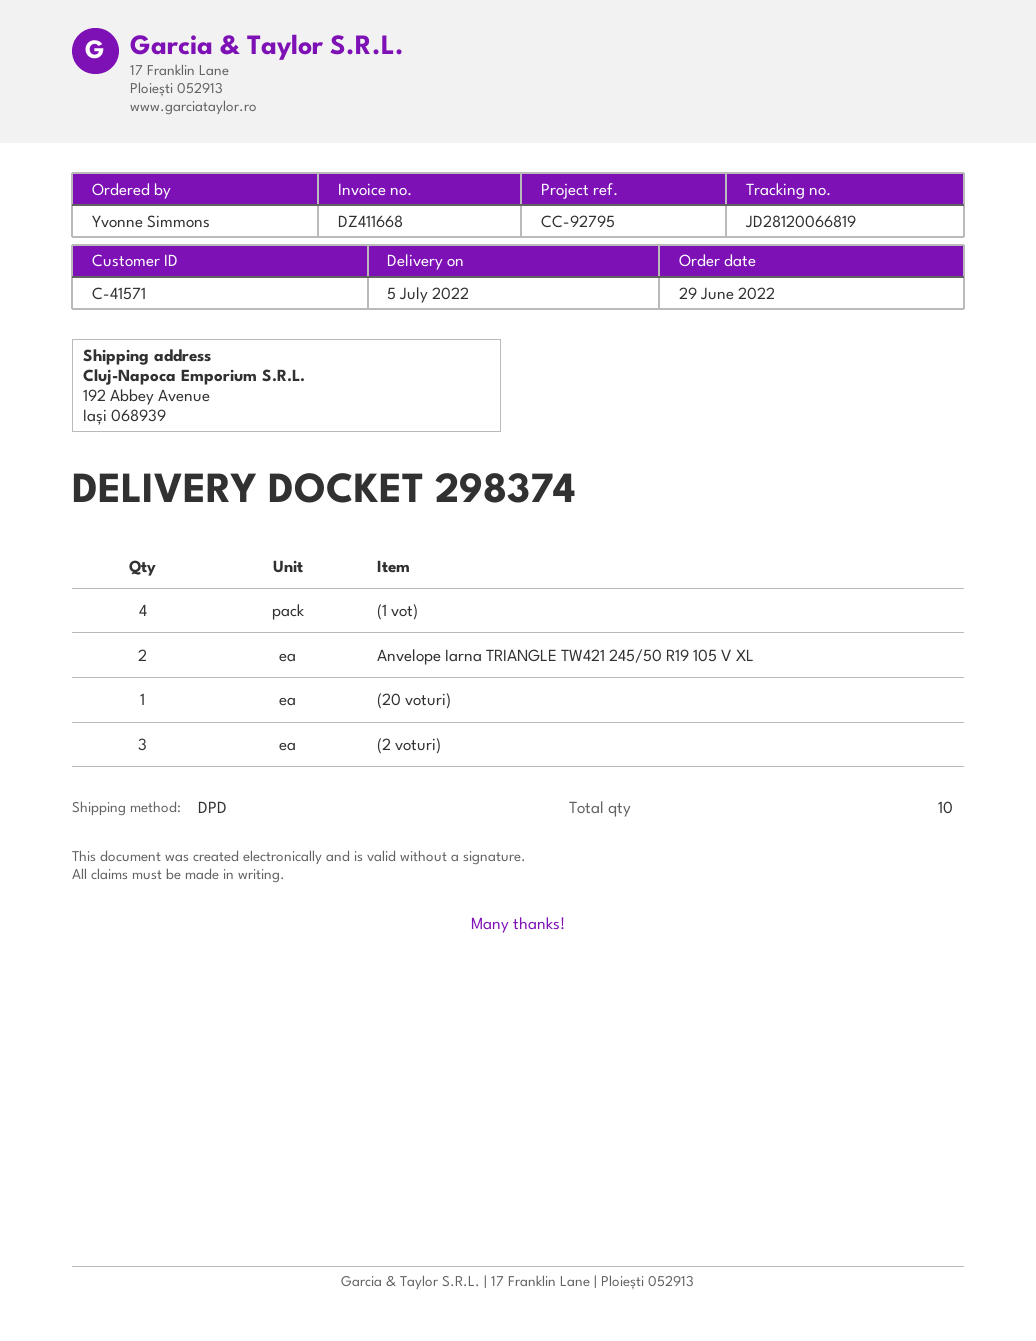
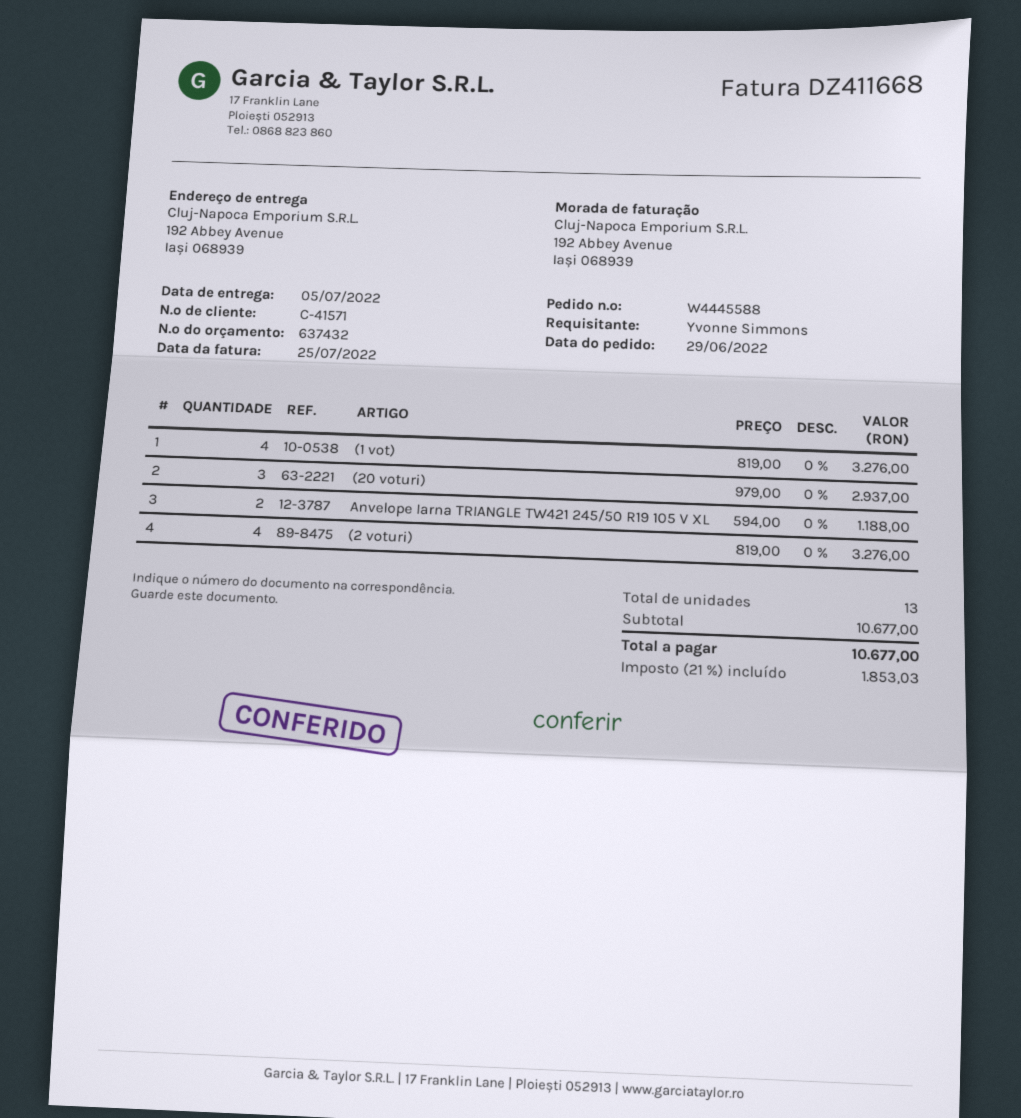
(20 voturi): 1 -> 3
(2 voturi): 3 -> 4
total quantity: 10 -> 13

